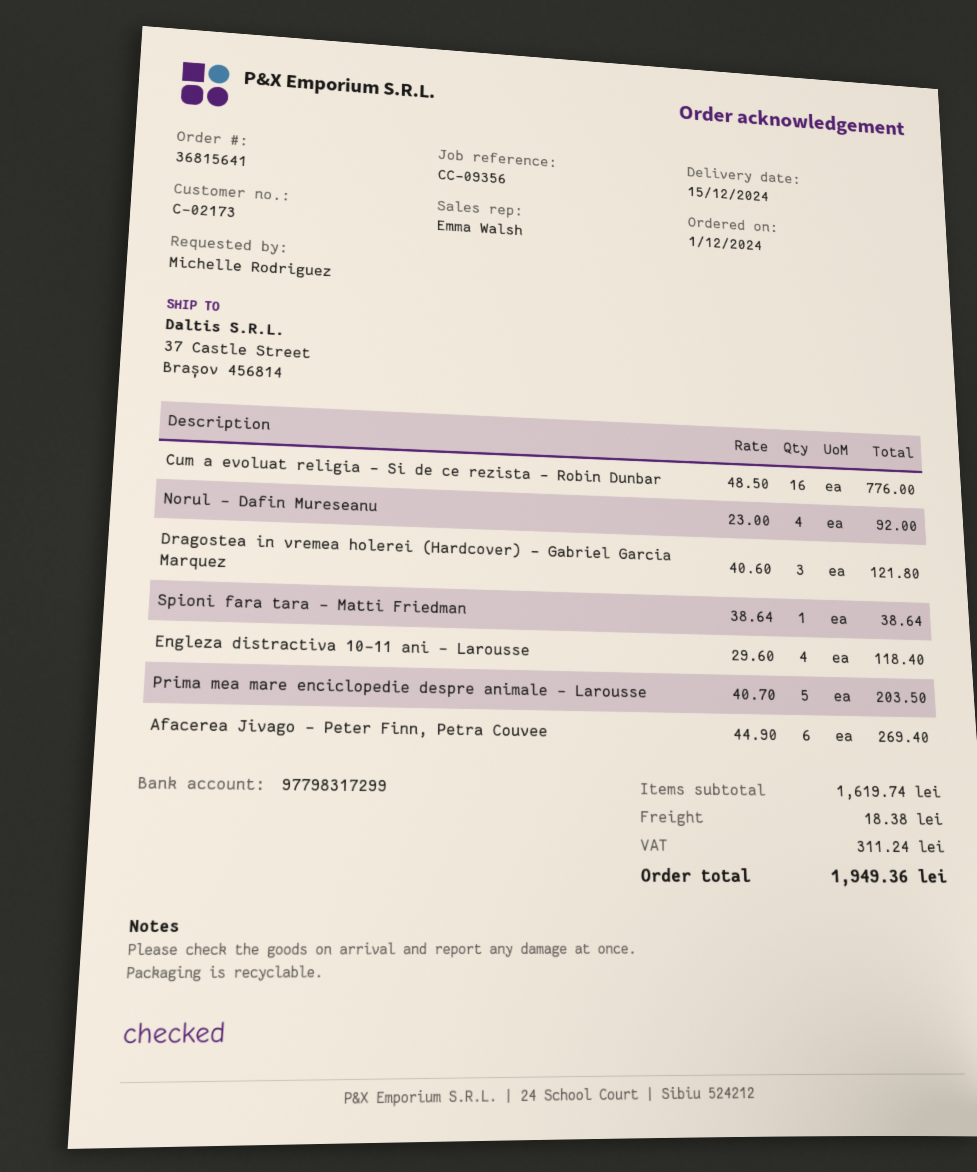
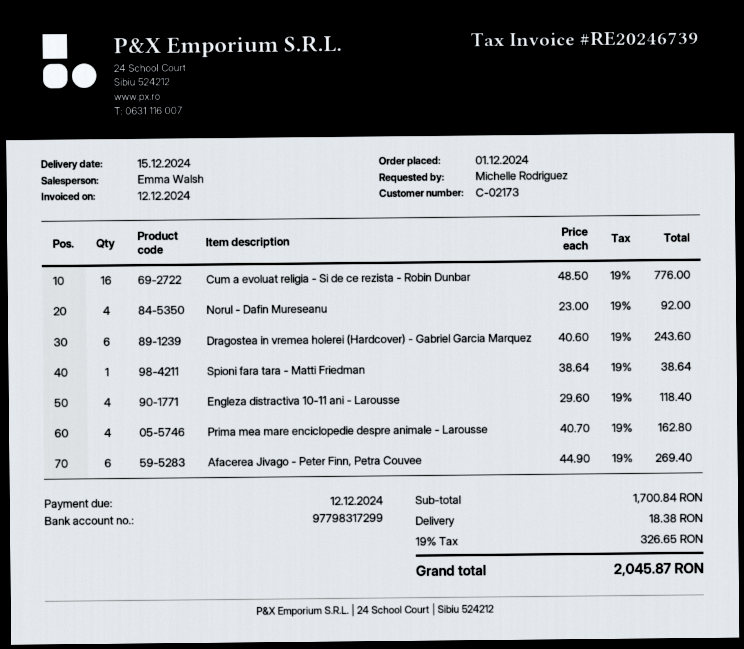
Dragostea in vremea holerei (Hardcover) - Gabriel Garcia Marquez: 3 x 40.60 = 121.80 -> 6 x 40.60 = 243.60
Prima mea mare enciclopedie despre animale - Larousse: 5 x 40.70 = 203.50 -> 4 x 40.70 = 162.80
subtotal: 1619.74 -> 1700.84
tax: 311.24 -> 326.65
total: 1949.36 -> 2045.87

